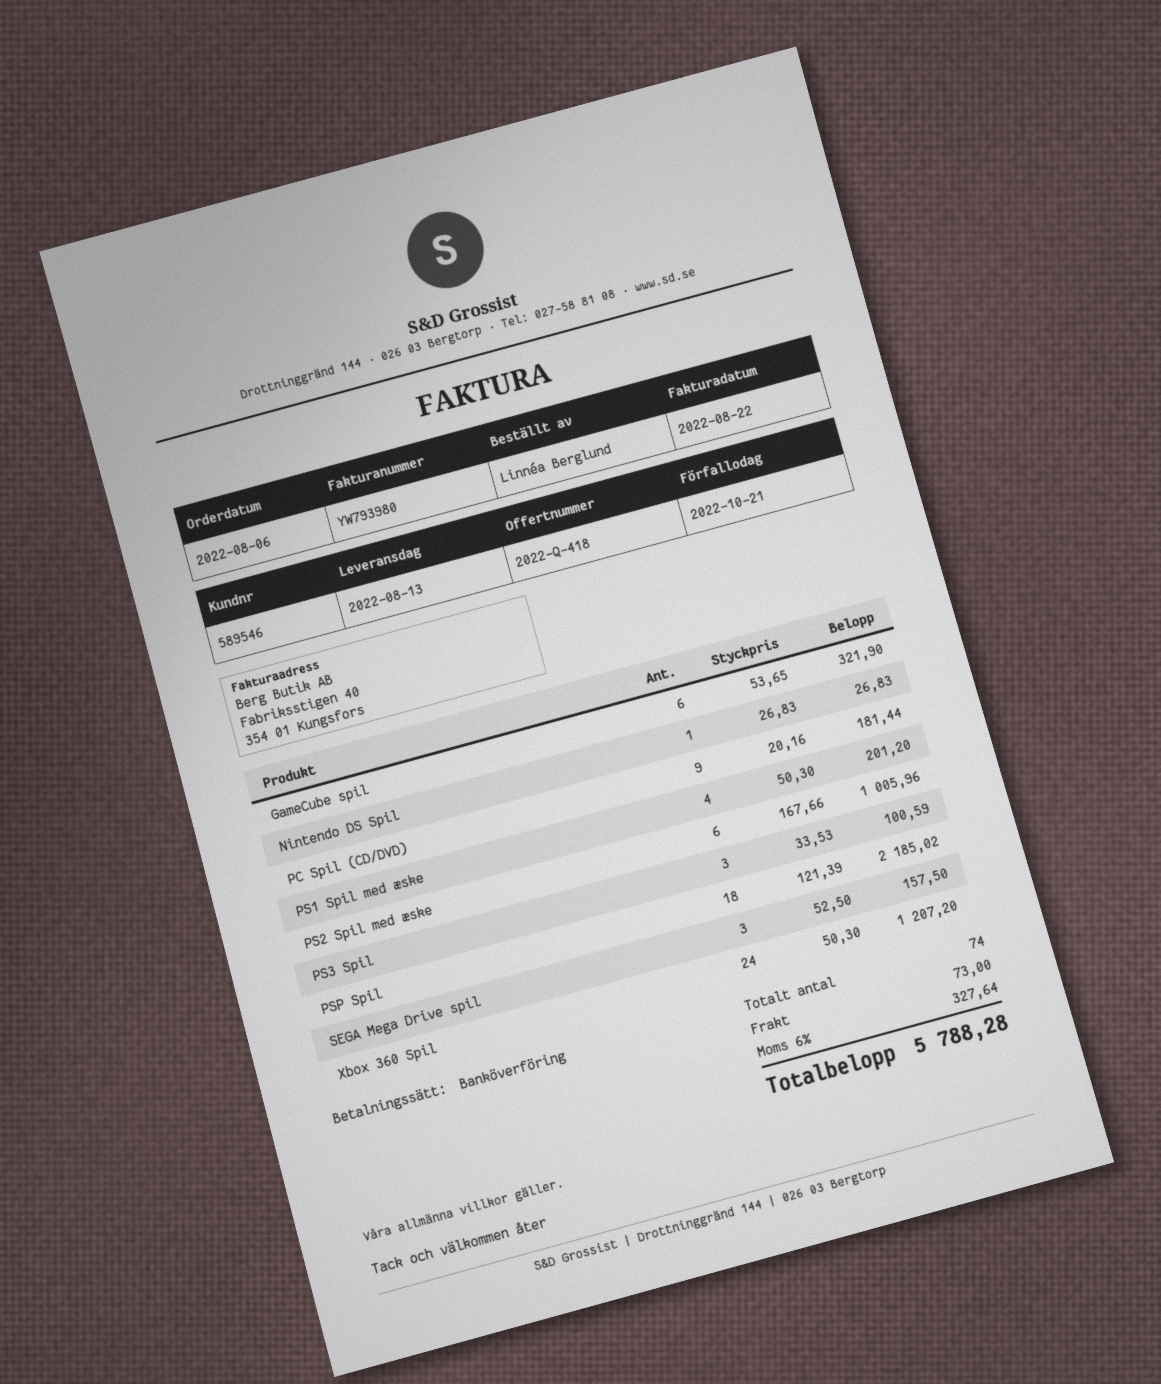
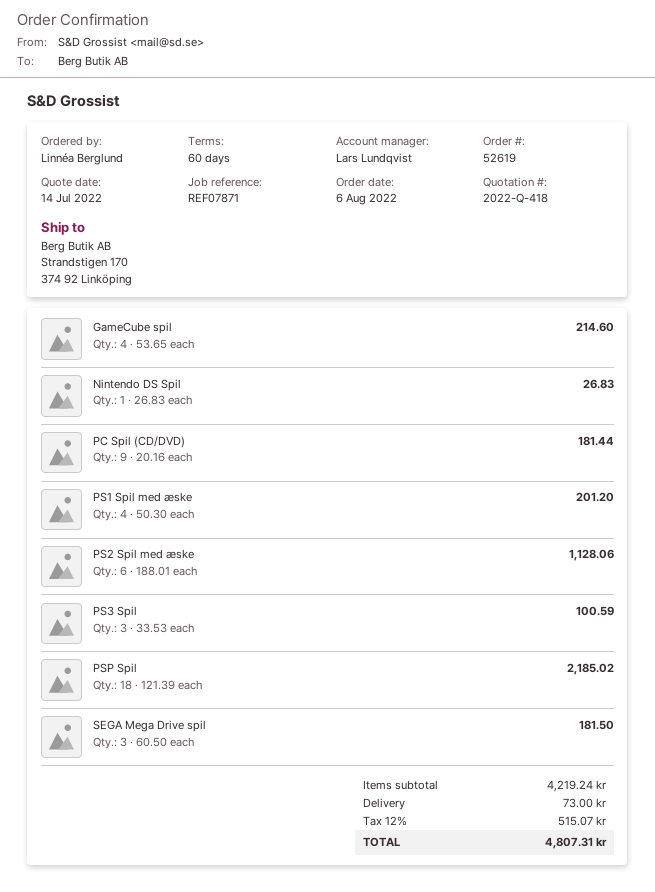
GameCube spil: 6 x 53.65 = 321.90 -> 4 x 53.65 = 214.60
PS2 Spil med æske: 6 x 167.66 = 1005.96 -> 6 x 188.01 = 1128.06
SEGA Mega Drive spil: 3 x 52.50 = 157.50 -> 3 x 60.50 = 181.50
Xbox 360 Spil: 24 x 50.30 = 1207.20 -> none
tax: 6% = 327.64 -> 12% = 515.07
total: 5788.28 -> 4807.31

